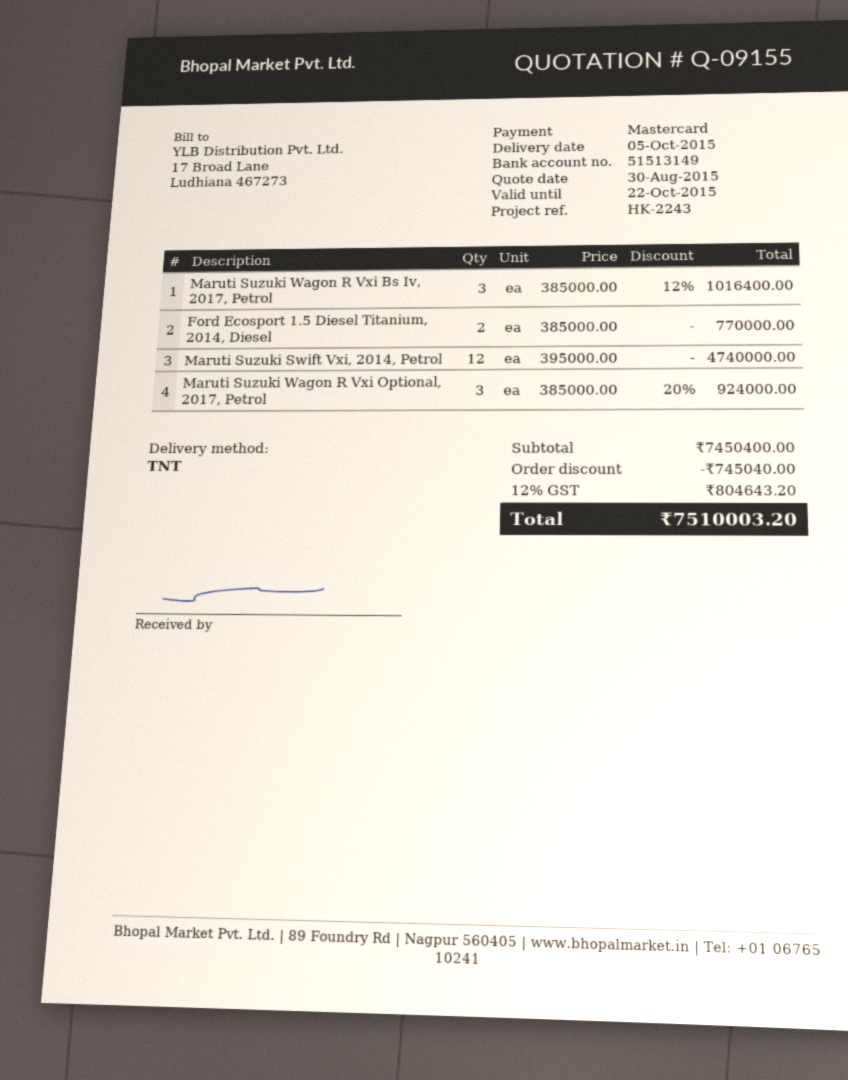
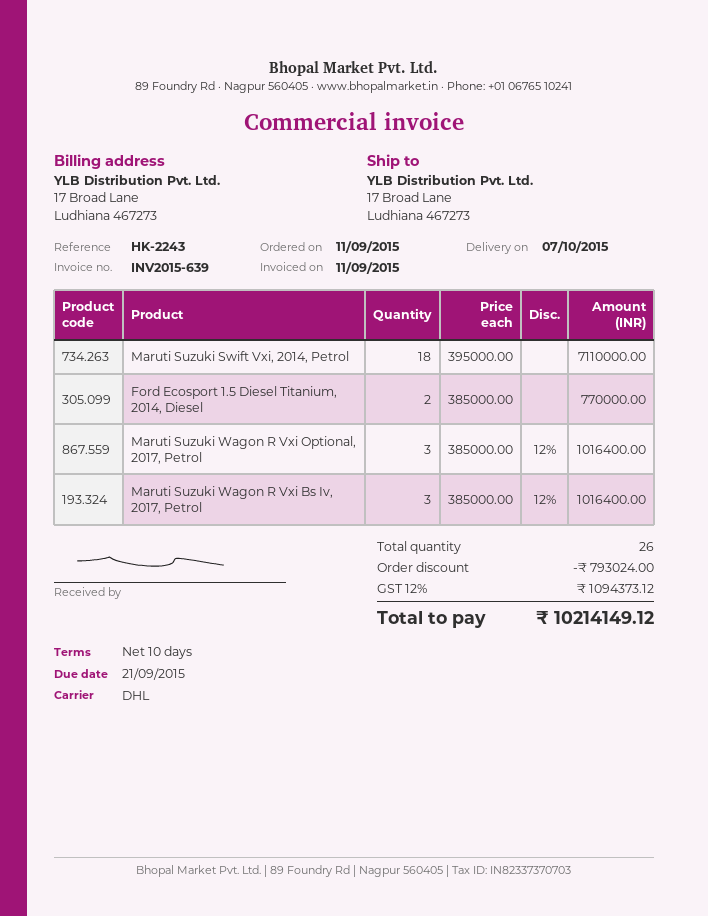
delivery date: 2015-10-05 -> 2015-10-07
shipping method: TNT -> DHL
Maruti Suzuki Swift Vxi, 2014, Petrol: 12 x 395000.00 = 4740000.00 -> 18 x 395000.00 = 7110000.00
Maruti Suzuki Wagon R Vxi Optional, 2017, Petrol: 3 x 385000.00 - 20% = 924000.00 -> 3 x 385000.00 - 12% = 1016400.00
discount: 745040.00 -> 793024.00
tax: 12% = 804643.20 -> 12% = 1094373.12
total: 7510003.20 -> 10214149.12

